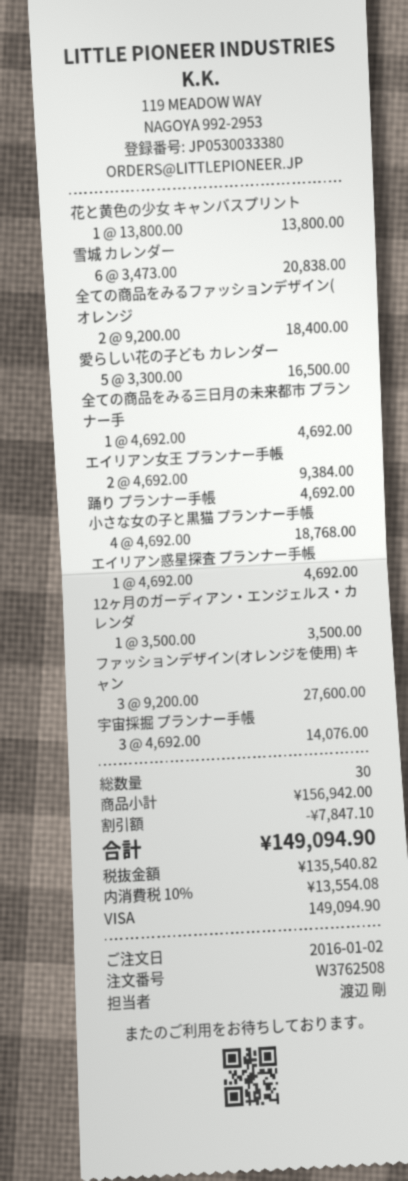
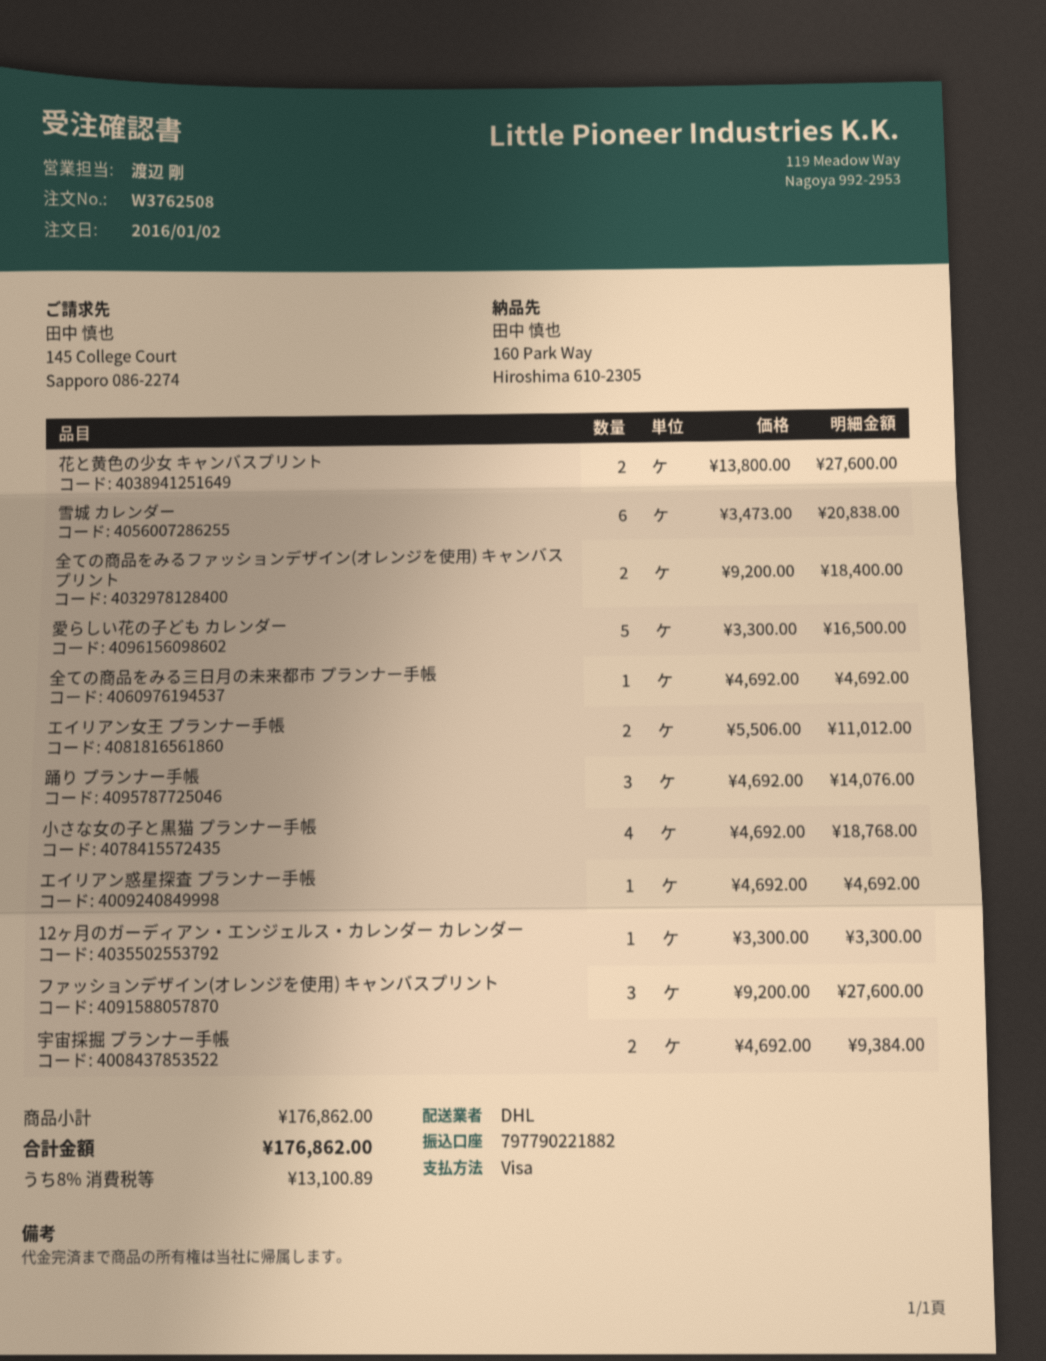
花と黄色の少女 キャンバスプリント: 1 x 13800.00 = 13800.00 -> 2 x 13800.00 = 27600.00
エイリアン女王 プランナー手帳: 2 x 4692.00 = 9384.00 -> 2 x 5506.00 = 11012.00
踊り プランナー手帳: 1 x 4692.00 = 4692.00 -> 3 x 4692.00 = 14076.00
12ヶ月のガーディアン・エンジェルス・カレンダ: 1 x 3500.00 = 3500.00 -> 1 x 3300.00 = 3300.00
宇宙採掘 プランナー手帳: 3 x 4692.00 = 14076.00 -> 2 x 4692.00 = 9384.00
subtotal: 156942.00 -> 176862.00
discount: 7847.10 -> none
tax: 10% = 13554.08 -> 8% = 13100.89
total: 149094.90 -> 176862.00

